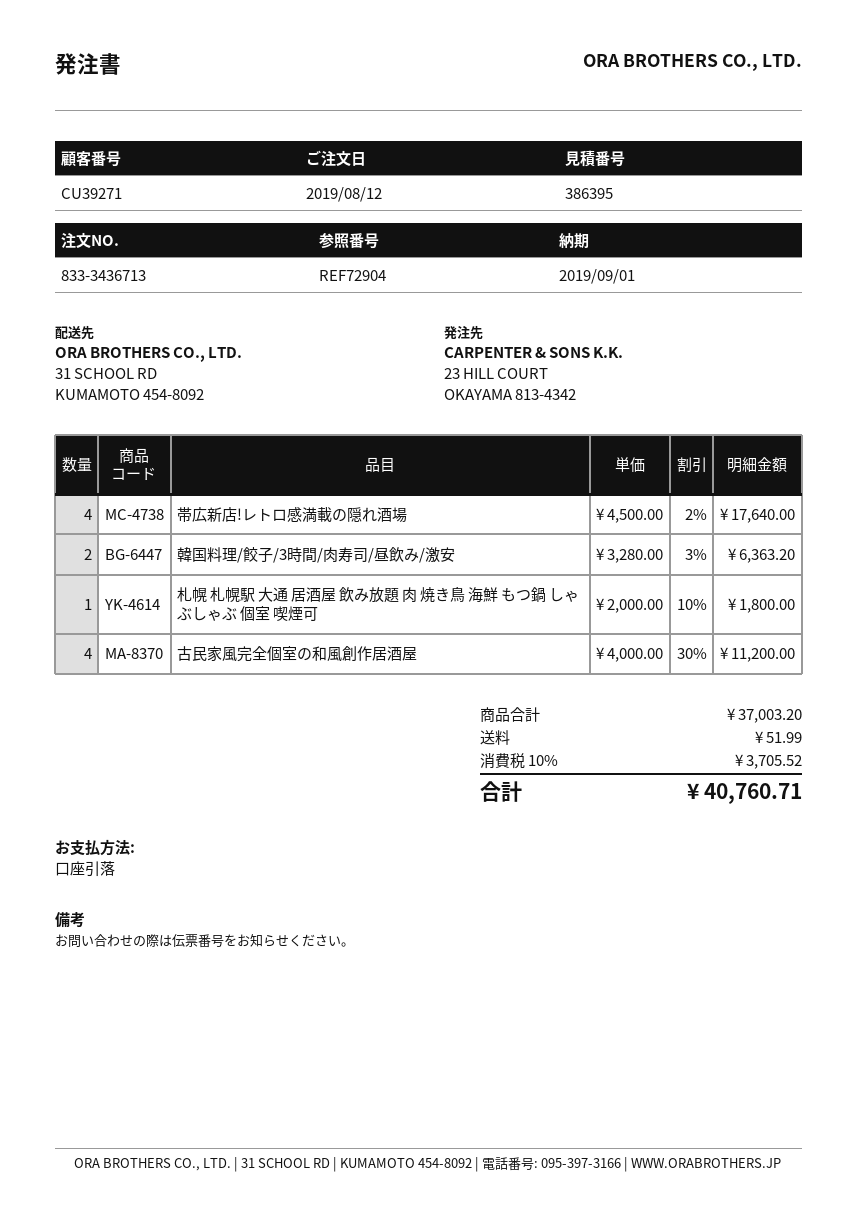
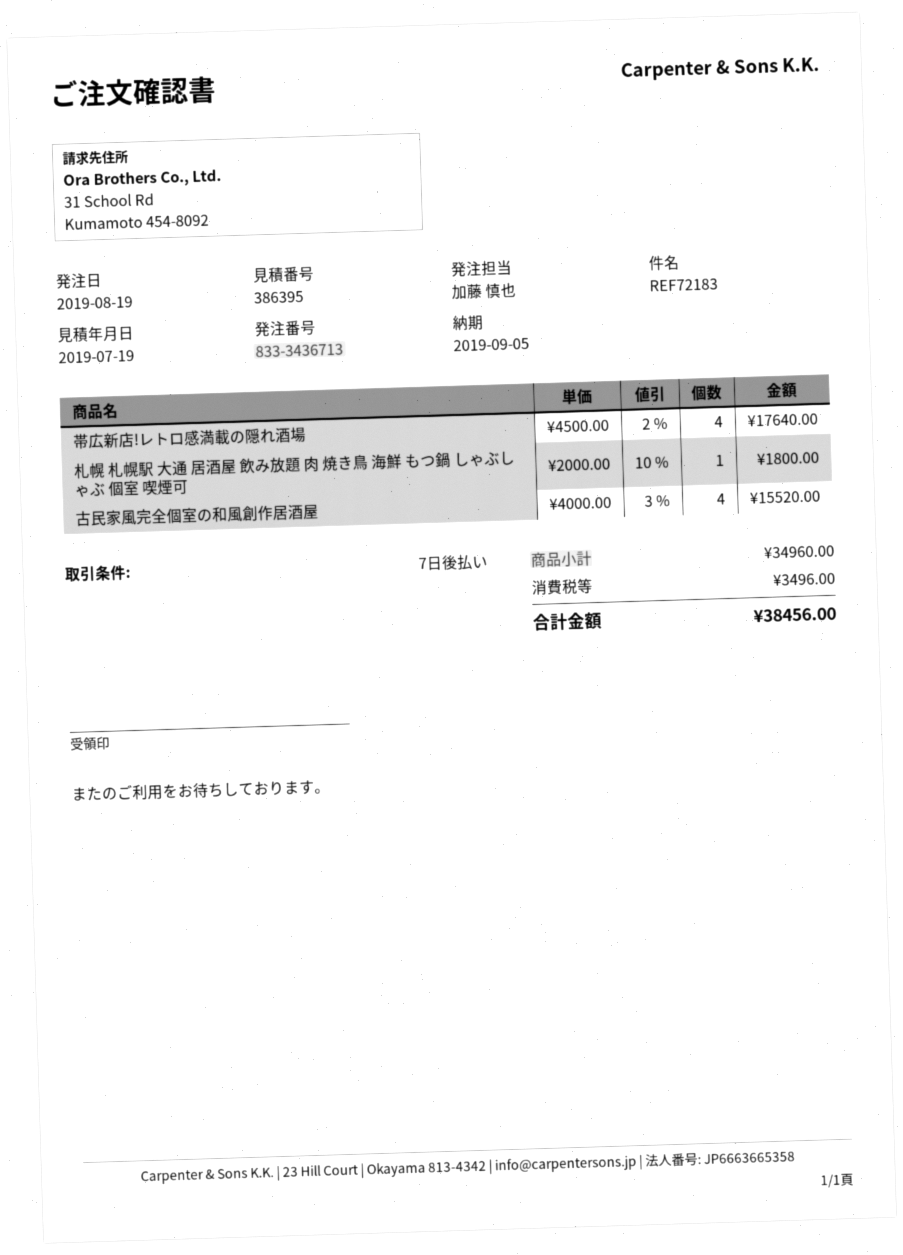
order date: 2019-08-12 -> 2019-08-19
delivery date: 2019-09-01 -> 2019-09-05
reference: REF72904 -> REF72183
韓国料理/餃子/3時間/肉寿司/昼飲み/激安: 2 x 3280.00 - 3% = 6363.20 -> none
古民家風完全個室の和風創作居酒屋: 4 x 4000.00 - 30% = 11200.00 -> 4 x 4000.00 - 3% = 15520.00
subtotal: 37003.20 -> 34960.00
shipping: 51.99 -> none
tax: 3705.52 -> 3496.00
total: 40760.71 -> 38456.00

